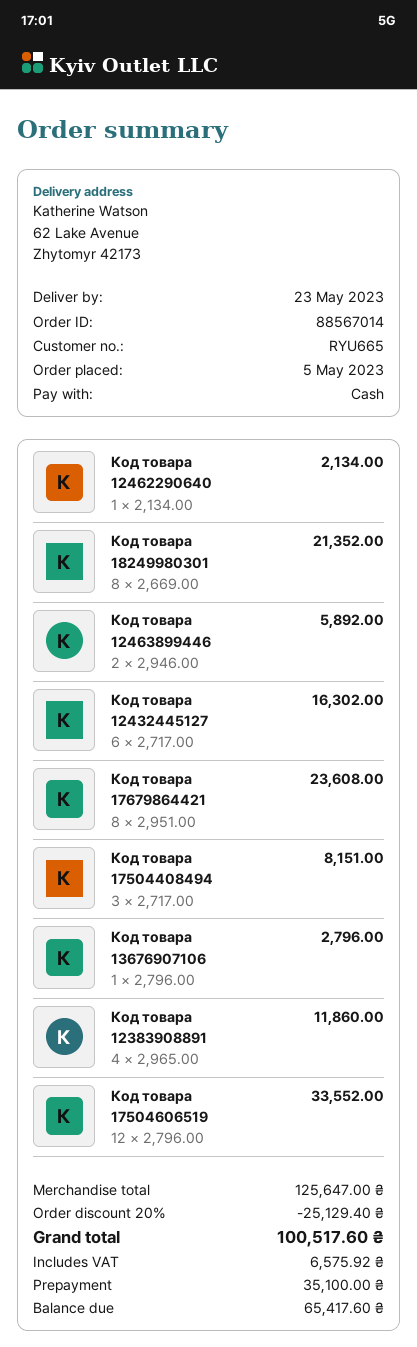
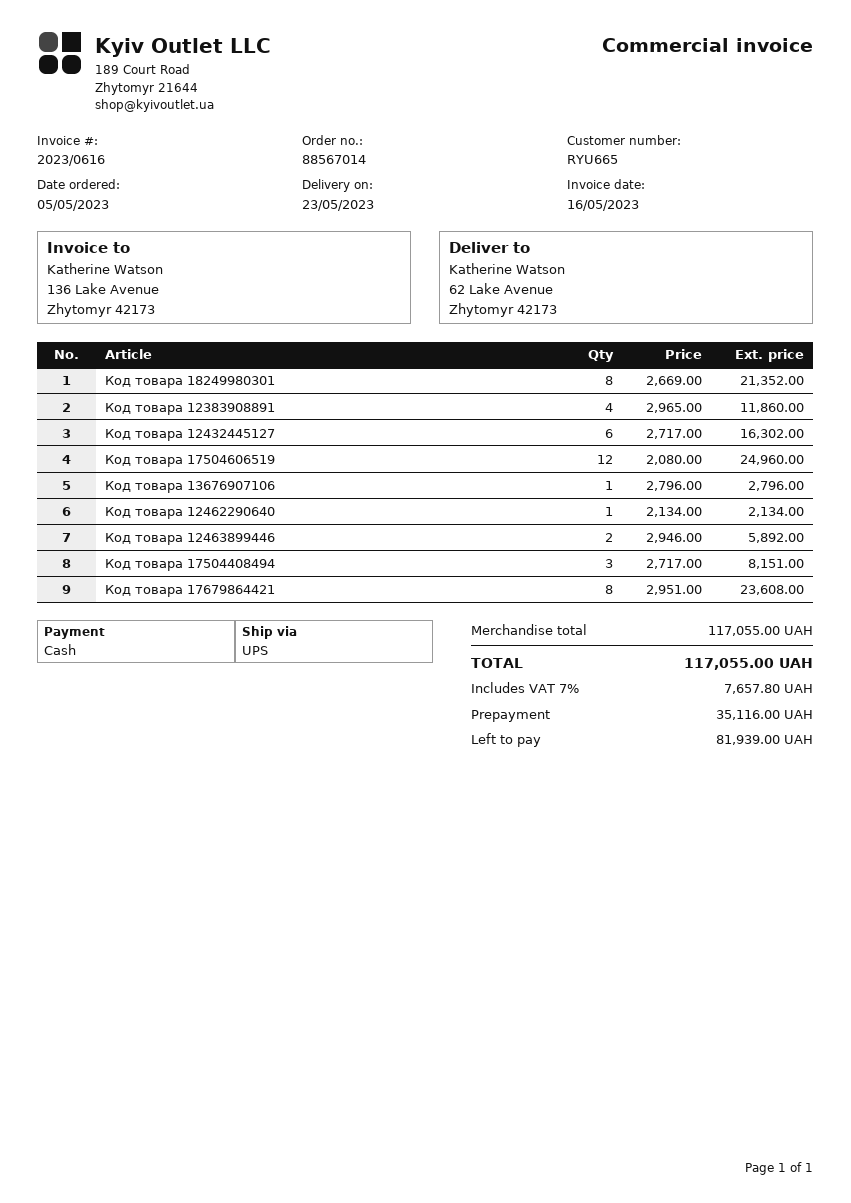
Код товара 17504606519: 12 x 2796.00 = 33552.00 -> 12 x 2080.00 = 24960.00
subtotal: 125647.00 -> 117055.00
discount: 20% = 25129.40 -> none
tax: 6575.92 -> 7657.80
total: 100517.60 -> 117055.00
deposit: 35100.00 -> 35116.00
balance: 65417.60 -> 81939.00

